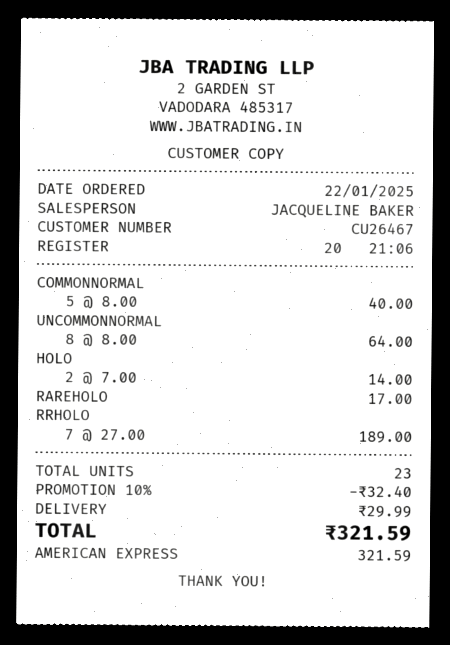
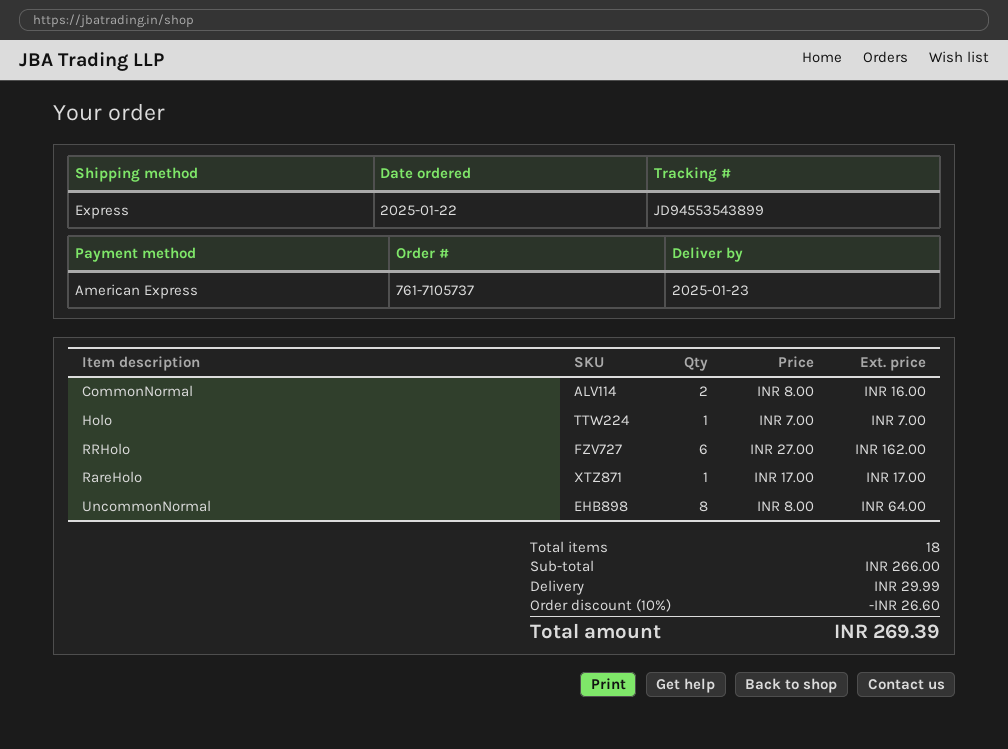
COMMONNORMAL: 5 x 8.00 = 40.00 -> 2 x 8.00 = 16.00
HOLO: 2 x 7.00 = 14.00 -> 1 x 7.00 = 7.00
RRHOLO: 7 x 27.00 = 189.00 -> 6 x 27.00 = 162.00
total quantity: 23 -> 18
discount: 10% = 32.40 -> 10% = 26.60
total: 321.59 -> 269.39

